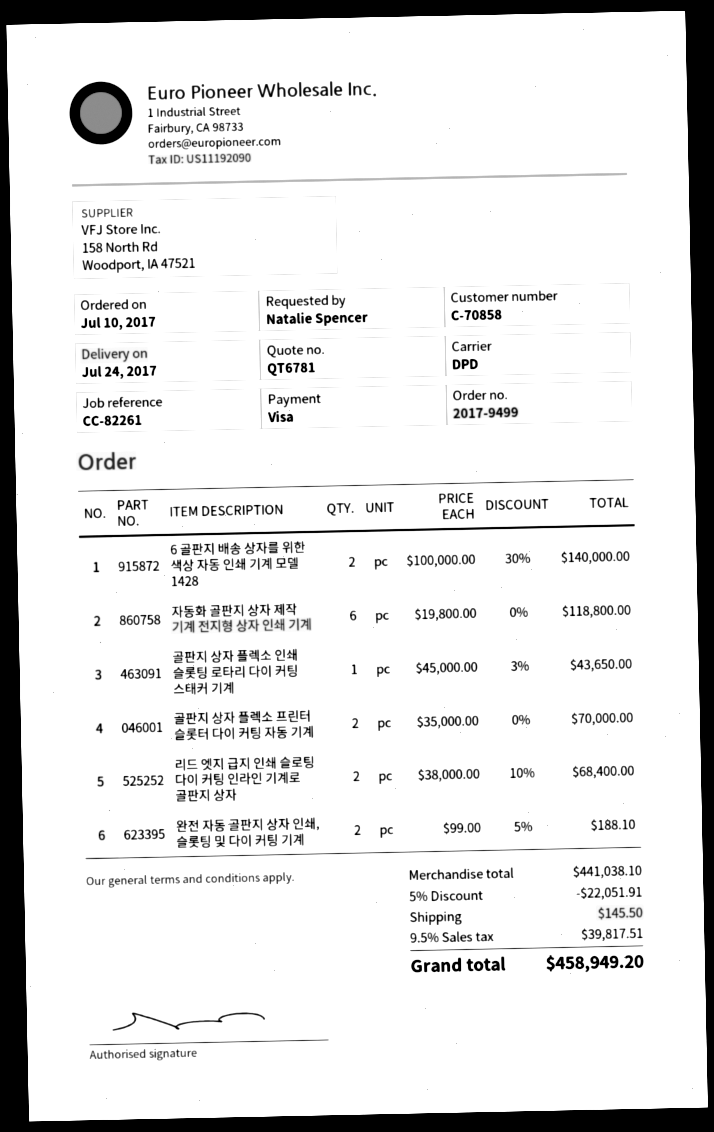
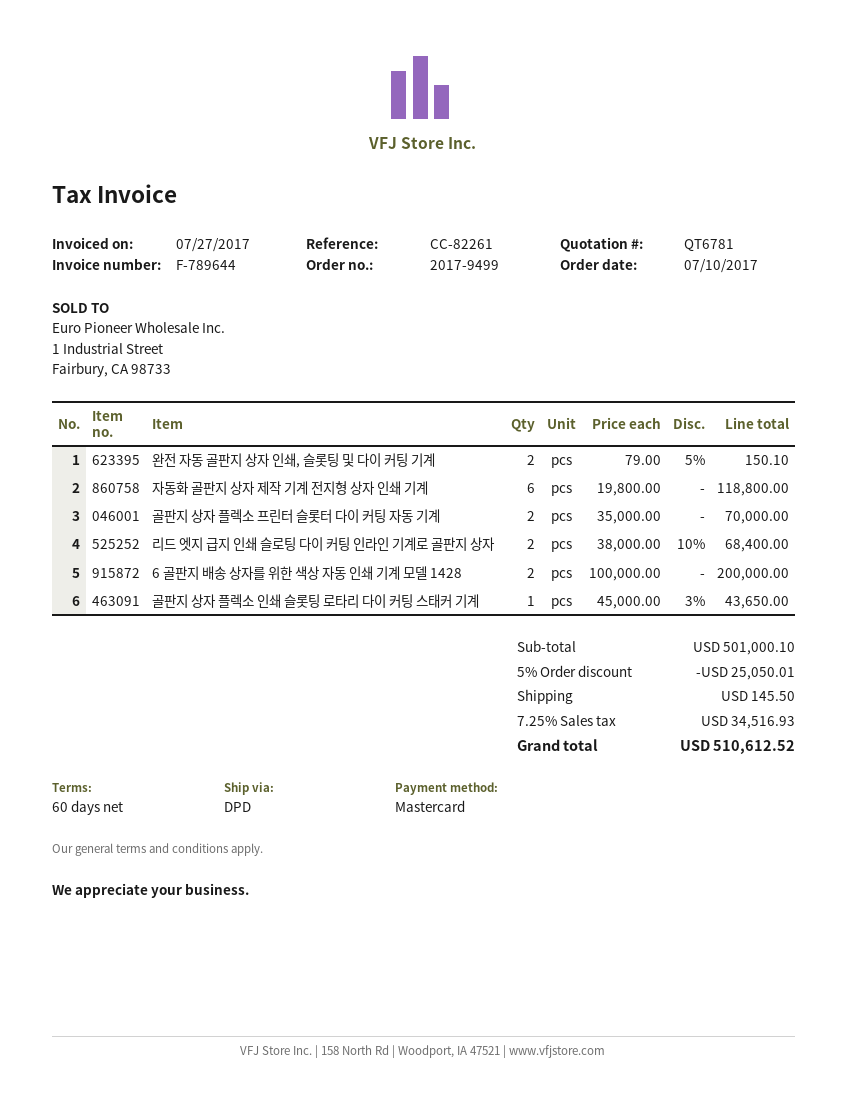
payment method: Visa -> Mastercard
6 골판지 배송 상자를 위한 색상 자동 인쇄 기계 모델 1428: 2 x 100000.00 - 30% = 140000.00 -> 2 x 100000.00 = 200000.00
완전 자동 골판지 상자 인쇄, 슬롯팅 및 다이 커팅 기계: 2 x 99.00 - 5% = 188.10 -> 2 x 79.00 - 5% = 150.10
subtotal: 441038.10 -> 501000.10
discount: 5% = 22051.91 -> 5% = 25050.01
tax: 9.5% = 39817.51 -> 7.25% = 34516.93
total: 458949.20 -> 510612.52

